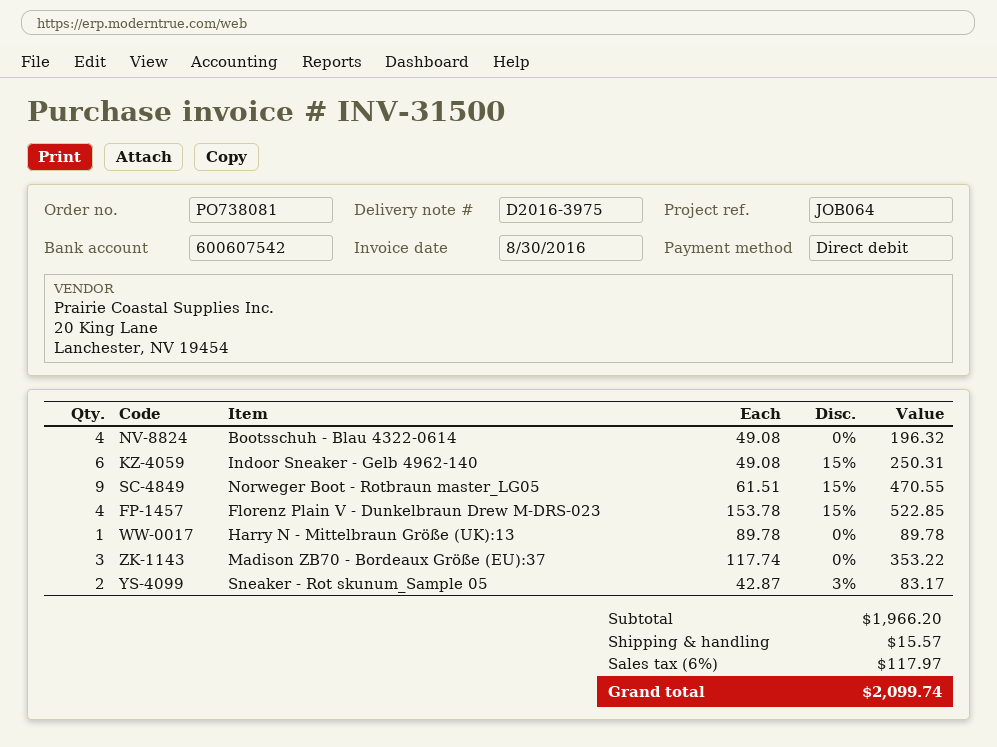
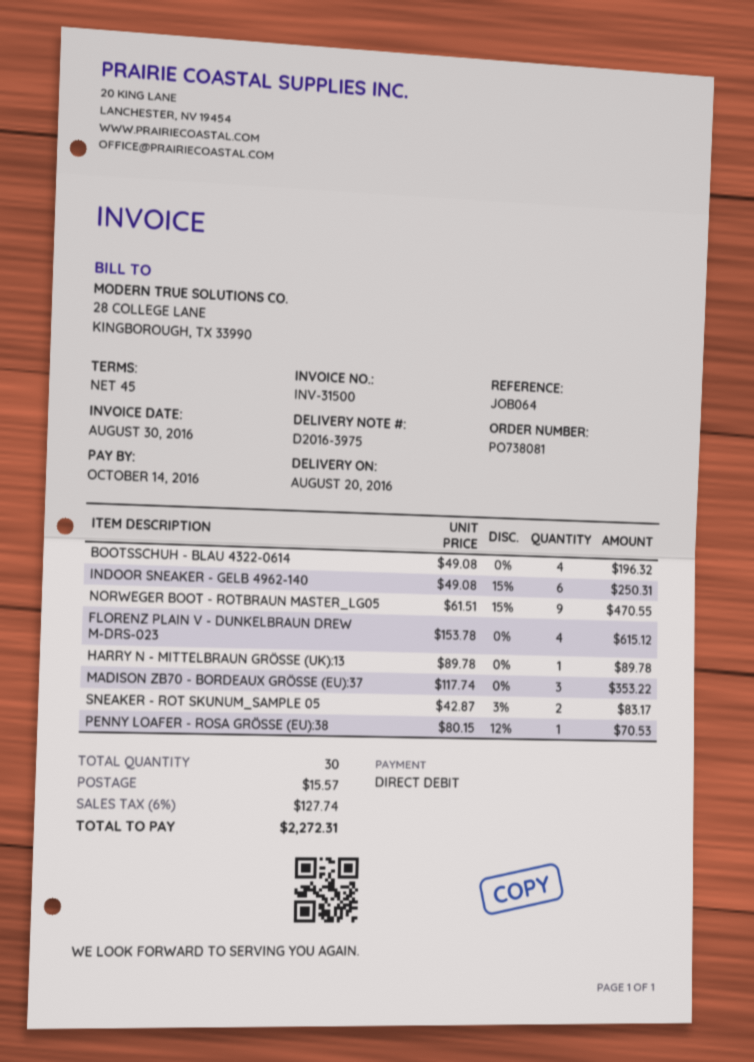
Florenz Plain V - Dunkelbraun Drew M-DRS-023: 4 x 153.78 - 15% = 522.85 -> 4 x 153.78 = 615.12
PENNY LOAFER - ROSA GRÖSSE (EU):38: none -> 1 x 80.15 - 12% = 70.53
tax: 6% = 117.97 -> 6% = 127.74
total: 2099.74 -> 2272.31

